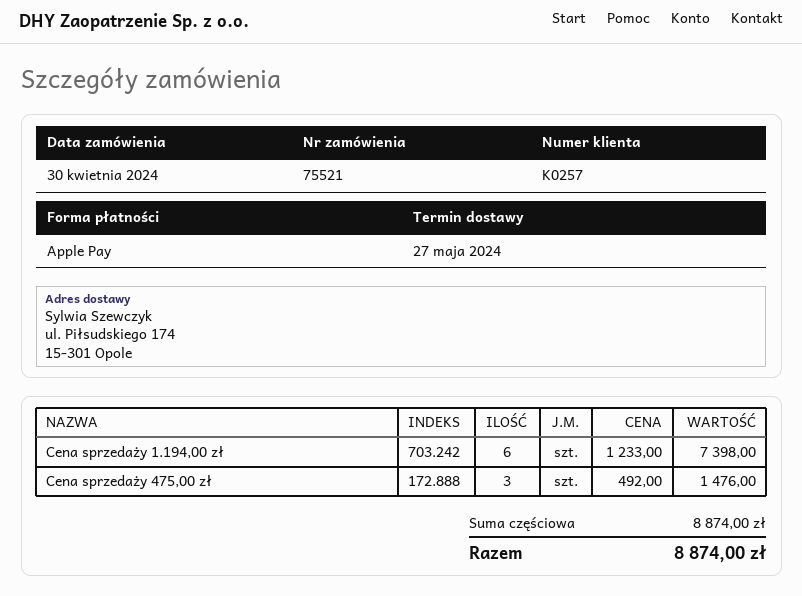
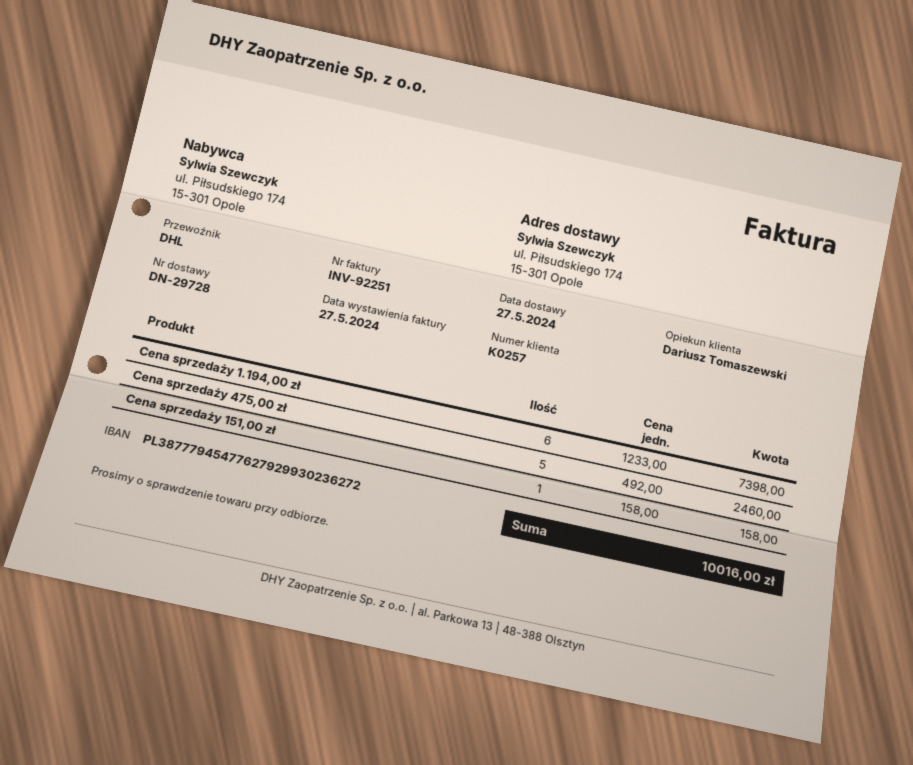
Cena sprzedaży 475,00 zł: 3 x 492.00 = 1476.00 -> 5 x 492.00 = 2460.00
Cena sprzedaży 151,00 zł: none -> 1 x 158.00 = 158.00
total: 8874.00 -> 10016.00

